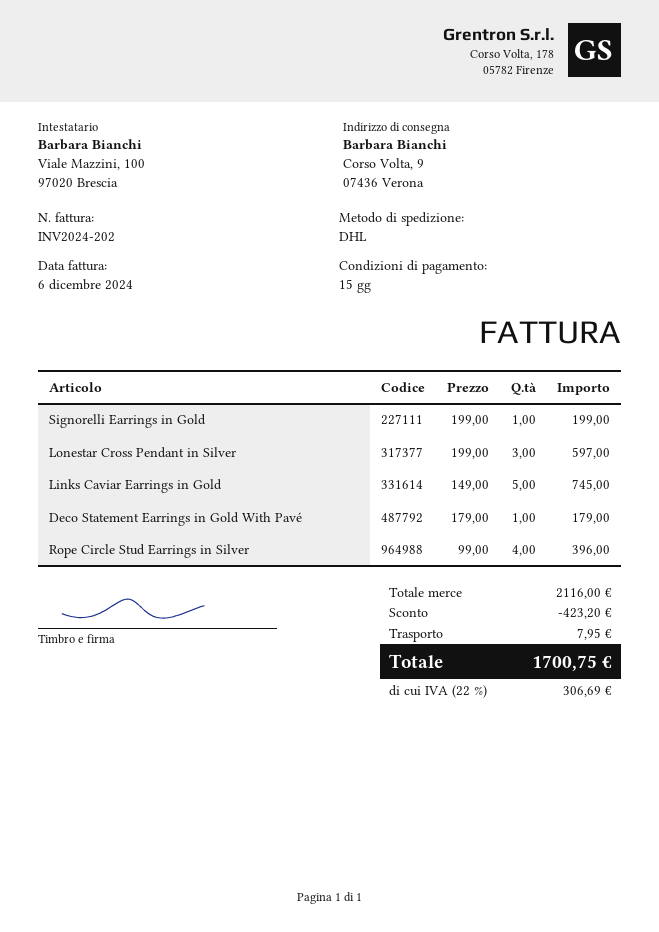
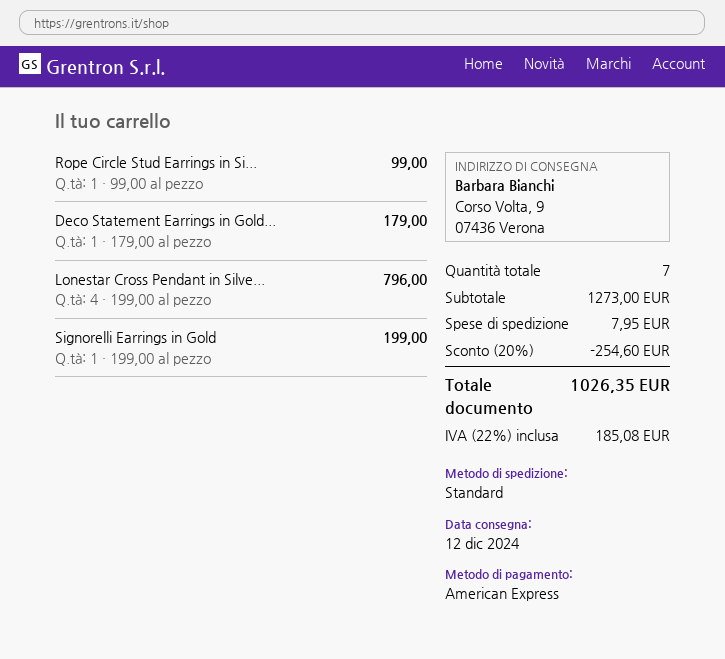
shipping method: DHL -> standard
Lonestar Cross Pendant in Silver: 3 x 199.00 = 597.00 -> 4 x 199.00 = 796.00
Links Caviar Earrings in Gold: 5 x 149.00 = 745.00 -> none
Rope Circle Stud Earrings in Silver: 4 x 99.00 = 396.00 -> 1 x 99.00 = 99.00
subtotal: 2116.00 -> 1273.00
discount: 423.20 -> 254.60
tax: 22% = 306.69 -> 22% = 185.08
total: 1700.75 -> 1026.35

